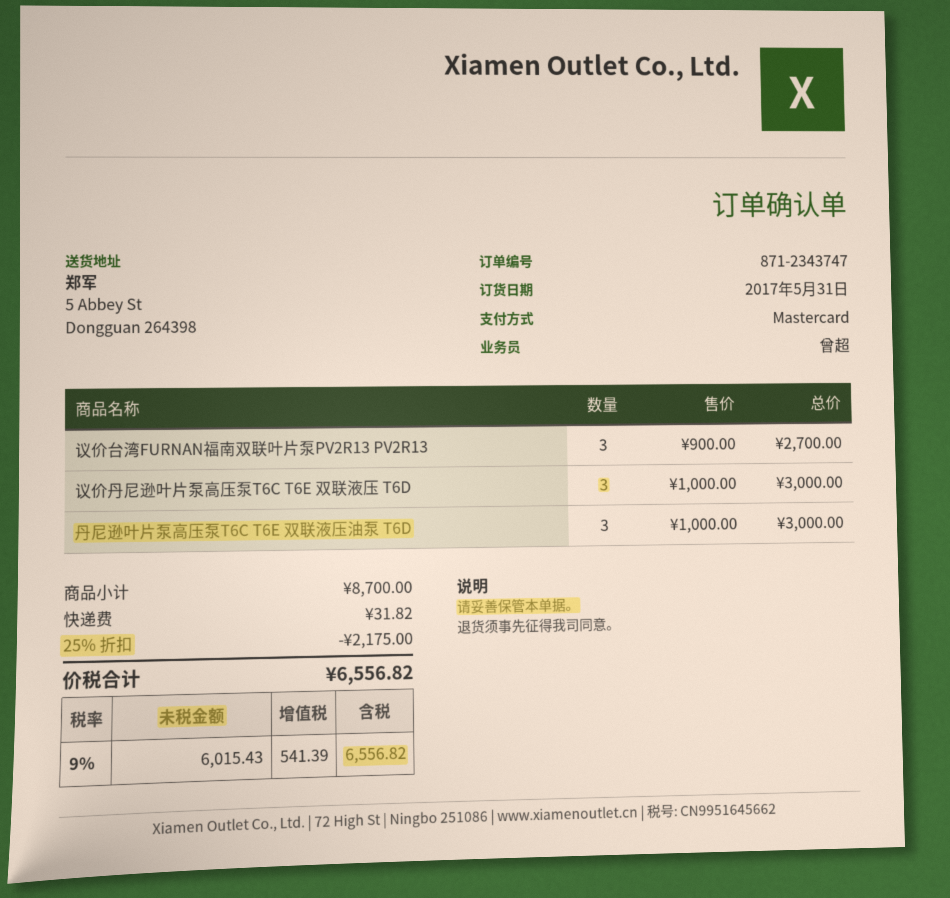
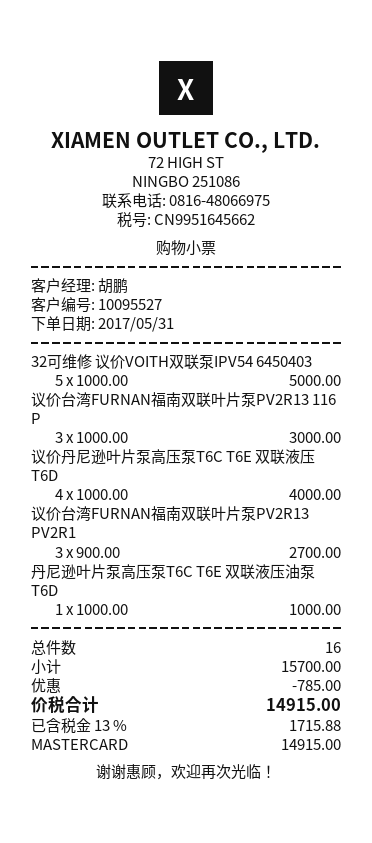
sales rep: 曾超 -> 胡鹏
议价丹尼逊叶片泵高压泵T6C T6E 双联液压 T6D: 3 x 1000.00 = 3000.00 -> 4 x 1000.00 = 4000.00
丹尼逊叶片泵高压泵T6C T6E 双联液压油泵 T6D: 3 x 1000.00 = 3000.00 -> 1 x 1000.00 = 1000.00
32可维修 议价VOITH双联泵IPV54 6450403: none -> 5 x 1000.00 = 5000.00
议价台湾FURNAN福南双联叶片泵PV2R13 116 P: none -> 3 x 1000.00 = 3000.00
subtotal: 8700.00 -> 15700.00
discount: 2175.00 -> 785.00
shipping: 31.82 -> none
tax: 9% = 541.39 -> 13% = 1715.88
total: 6556.82 -> 14915.00

